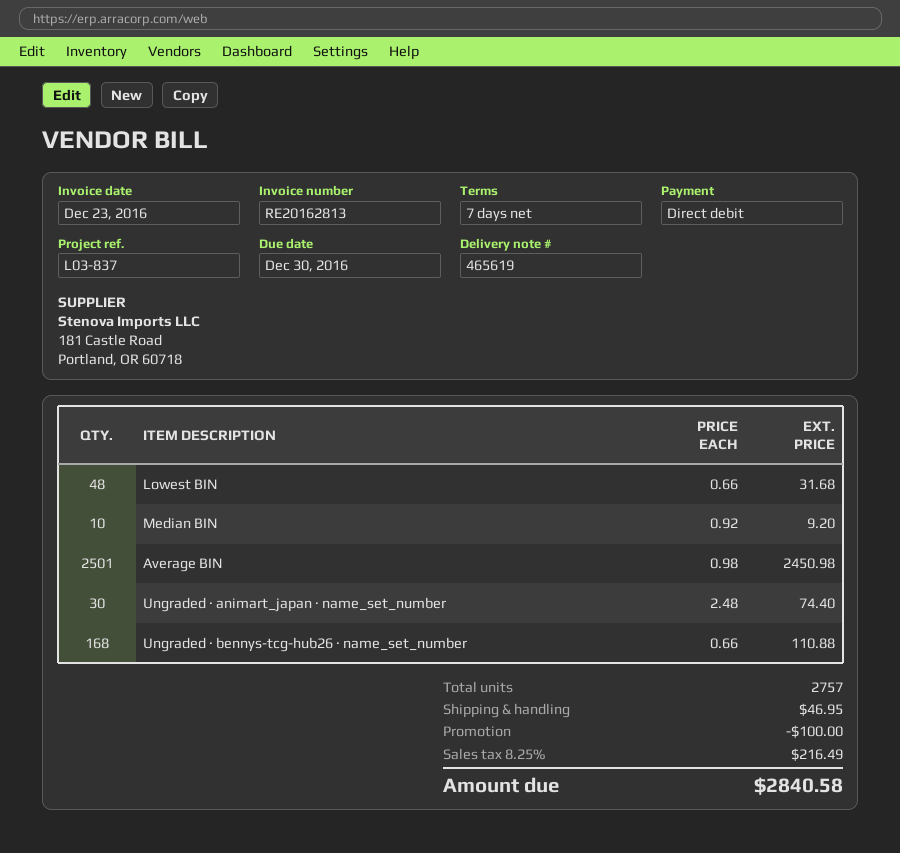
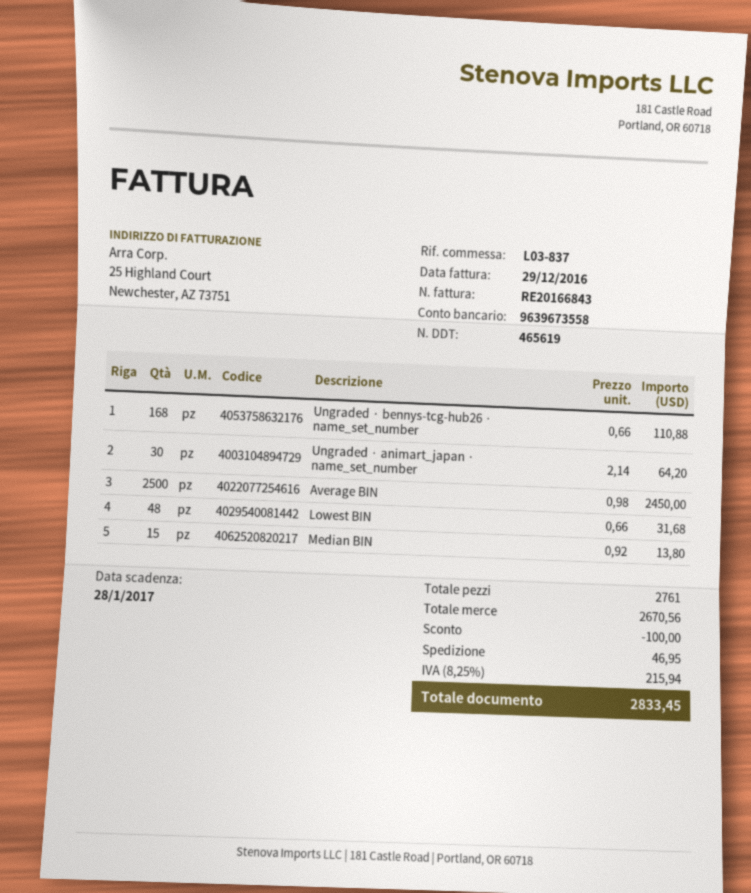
invoice number: RE20162813 -> RE20166843
invoice date: 2016-12-23 -> 2016-12-29
due date: 2016-12-30 -> 2017-01-28
Median BIN: 10 x 0.92 = 9.20 -> 15 x 0.92 = 13.80
Average BIN: 2501 x 0.98 = 2450.98 -> 2500 x 0.98 = 2450.00
Ungraded · animart_japan · name_set_number: 30 x 2.48 = 74.40 -> 30 x 2.14 = 64.20
total quantity: 2757 -> 2761
tax: 8.25% = 216.49 -> 8.25% = 215.94
total: 2840.58 -> 2833.45

